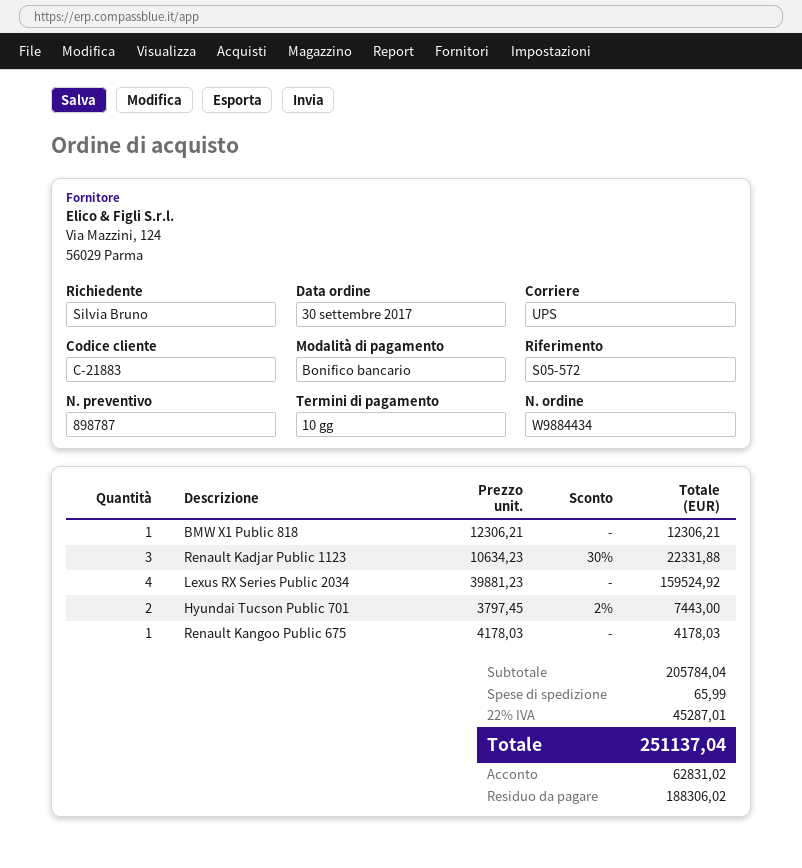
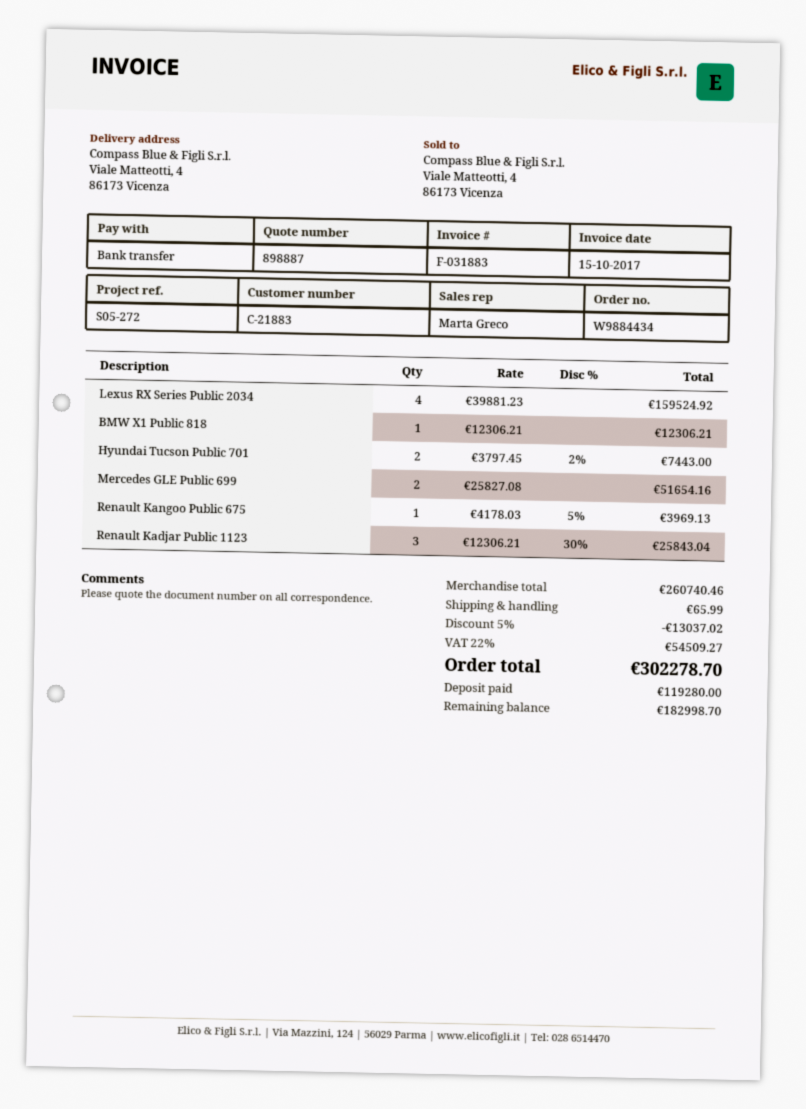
quote number: 898787 -> 898887
reference: S05-572 -> S05-272
Renault Kadjar Public 1123: 3 x 10634.23 - 30% = 22331.88 -> 3 x 12306.21 - 30% = 25843.04
Renault Kangoo Public 675: 1 x 4178.03 = 4178.03 -> 1 x 4178.03 - 5% = 3969.13
Mercedes GLE Public 699: none -> 2 x 25827.08 = 51654.16
subtotal: 205784.04 -> 260740.46
discount: none -> 5% = 13037.02
tax: 22% = 45287.01 -> 22% = 54509.27
total: 251137.04 -> 302278.70
deposit: 62831.02 -> 119280.00
balance: 188306.02 -> 182998.70

